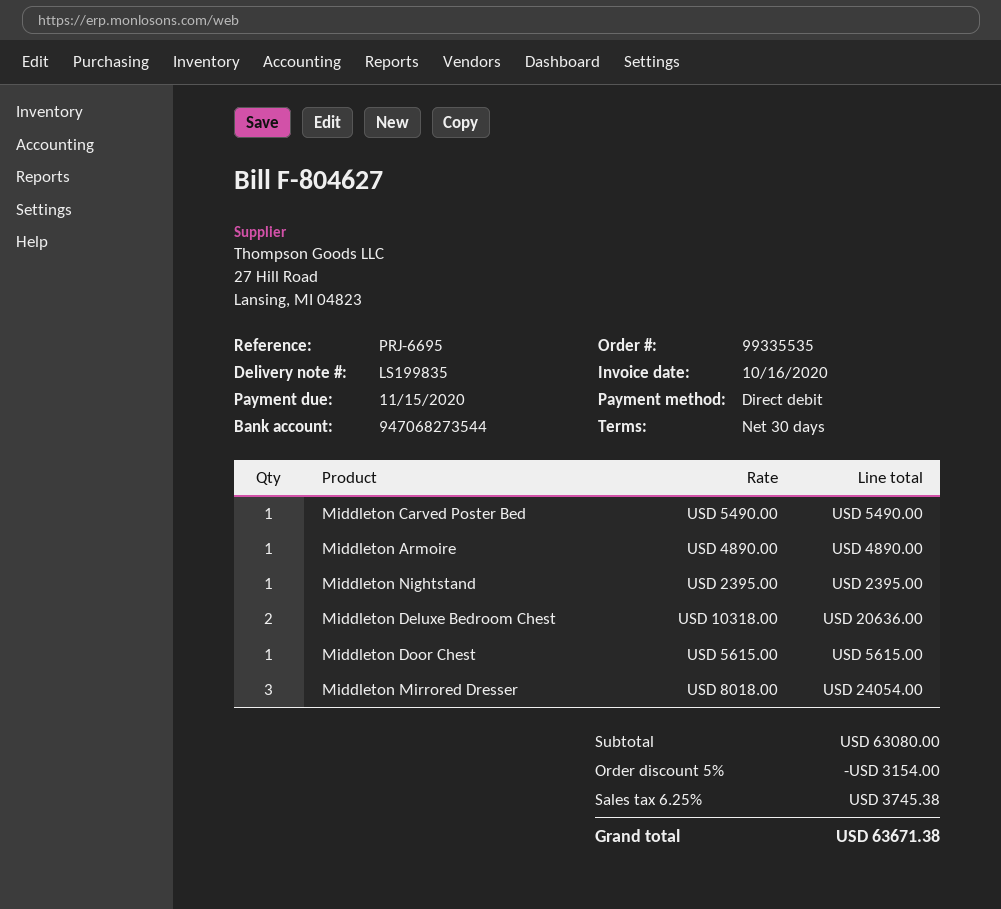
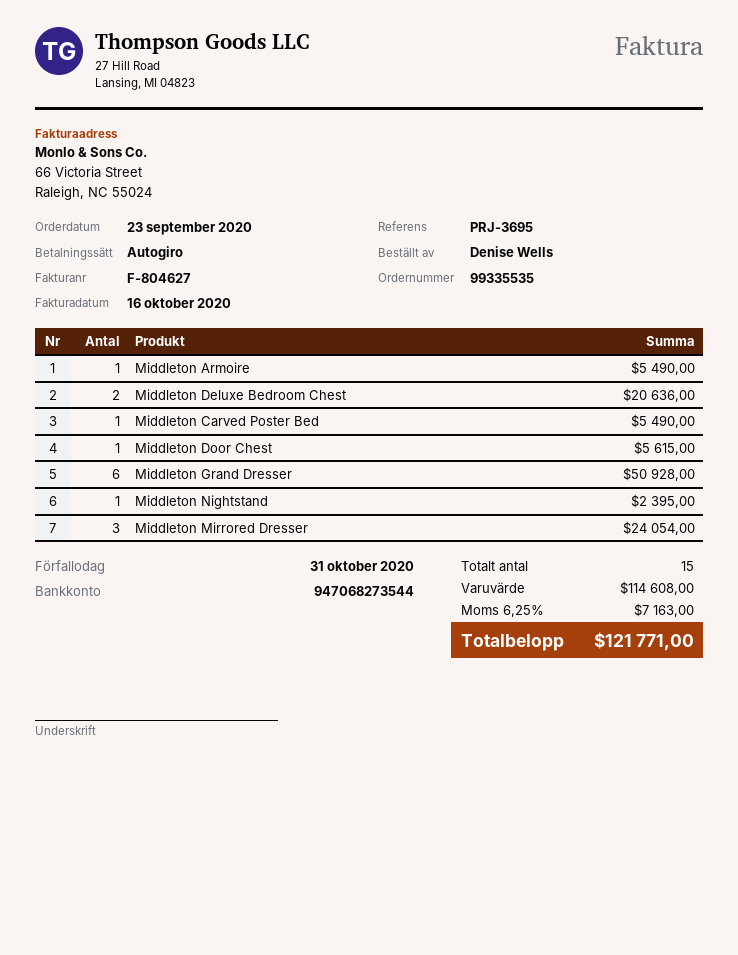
due date: 2020-11-15 -> 2020-10-31
reference: PRJ-6695 -> PRJ-3695
Middleton Armoire: 1 for 4890.00 -> 1 for 5490.00
Middleton Grand Dresser: none -> 6 for 50928.00
subtotal: 63080.00 -> 114608.00
discount: 5% = 3154.00 -> none
tax: 6.25% = 3745.38 -> 6.25% = 7163.00
total: 63671.38 -> 121771.00

